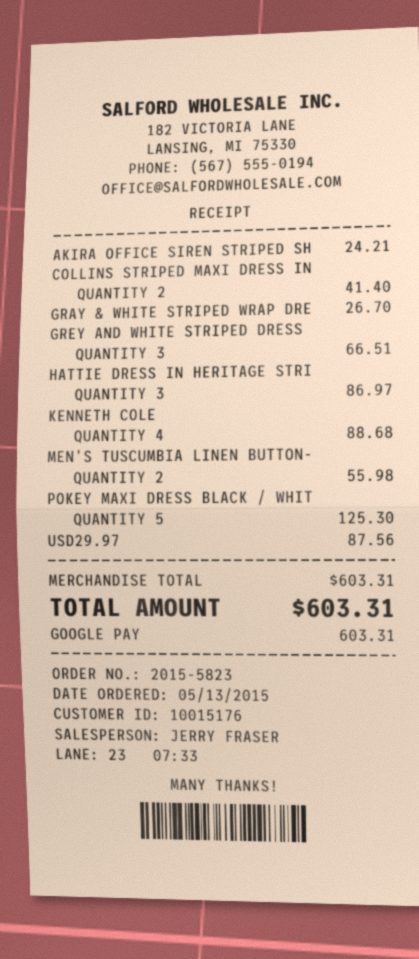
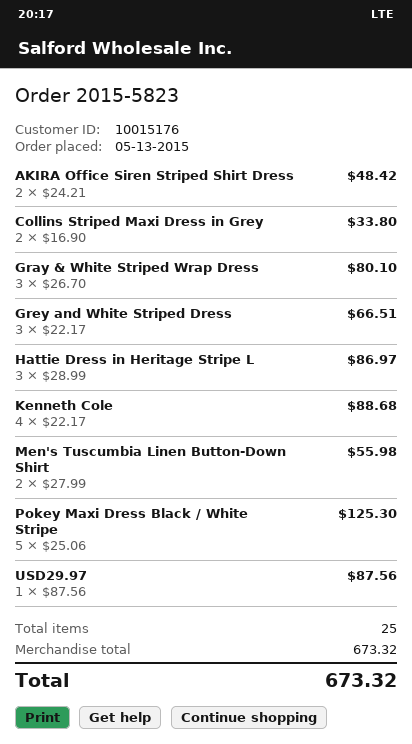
AKIRA OFFICE SIREN STRIPED SH: 1 for 24.21 -> 2 for 48.42
COLLINS STRIPED MAXI DRESS IN: 2 for 41.40 -> 2 for 33.80
GRAY & WHITE STRIPED WRAP DRE: 1 for 26.70 -> 3 for 80.10
subtotal: 603.31 -> 673.32
total: 603.31 -> 673.32

